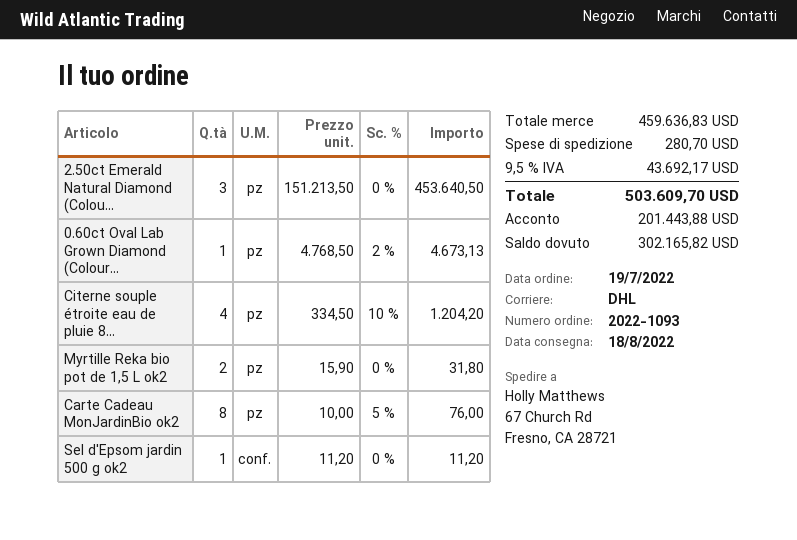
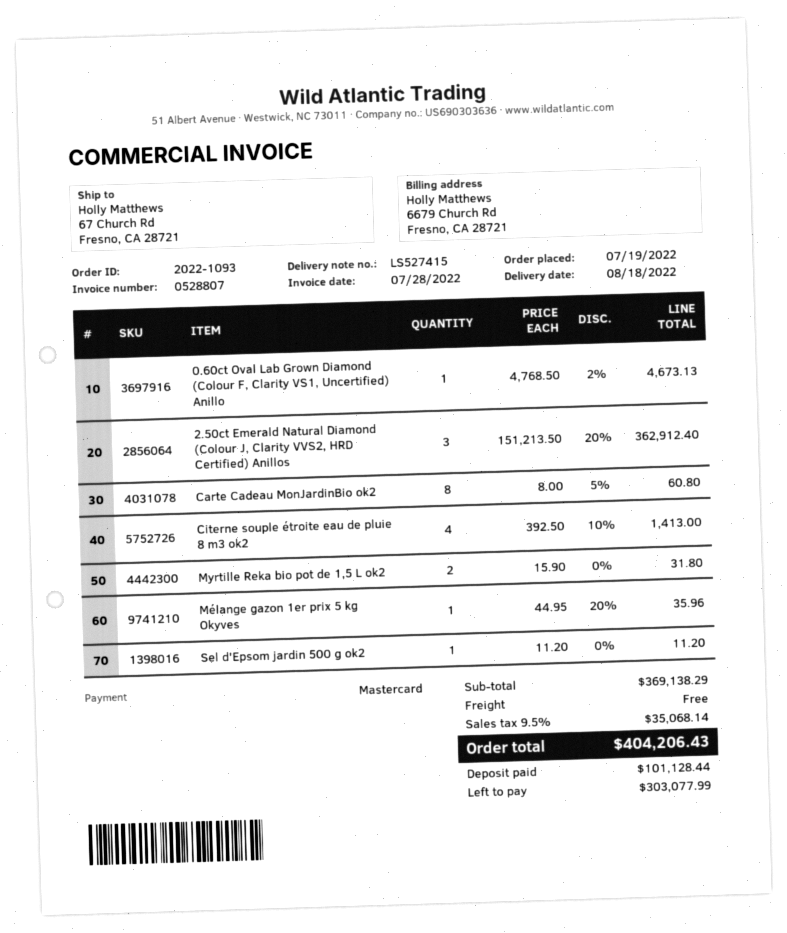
2.50ct Emerald Natural Diamond (Colou...: 3 x 151213.50 = 453640.50 -> 3 x 151213.50 - 20% = 362912.40
Citerne souple étroite eau de pluie 8...: 4 x 334.50 - 10% = 1204.20 -> 4 x 392.50 - 10% = 1413.00
Carte Cadeau MonJardinBio ok2: 8 x 10.00 - 5% = 76.00 -> 8 x 8.00 - 5% = 60.80
Mélange gazon 1er prix 5 kg Okyves: none -> 1 x 44.95 - 20% = 35.96
subtotal: 459636.83 -> 369138.29
shipping: 280.70 -> 0.00
tax: 9.5% = 43692.17 -> 9.5% = 35068.14
total: 503609.70 -> 404206.43
deposit: 201443.88 -> 101128.44
balance: 302165.82 -> 303077.99

